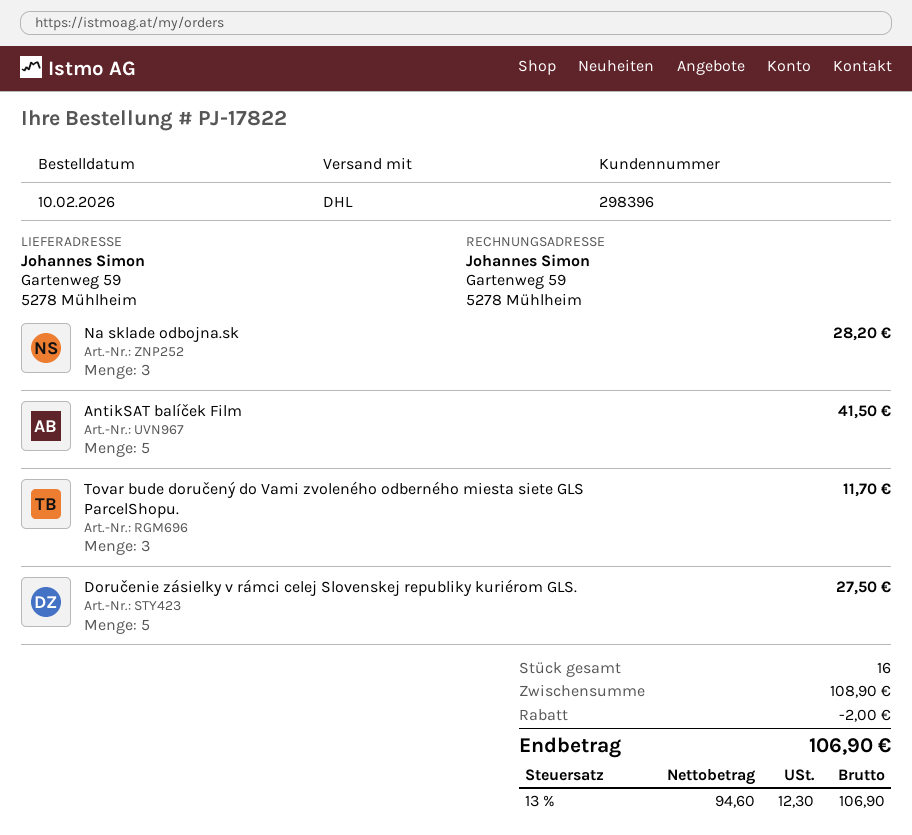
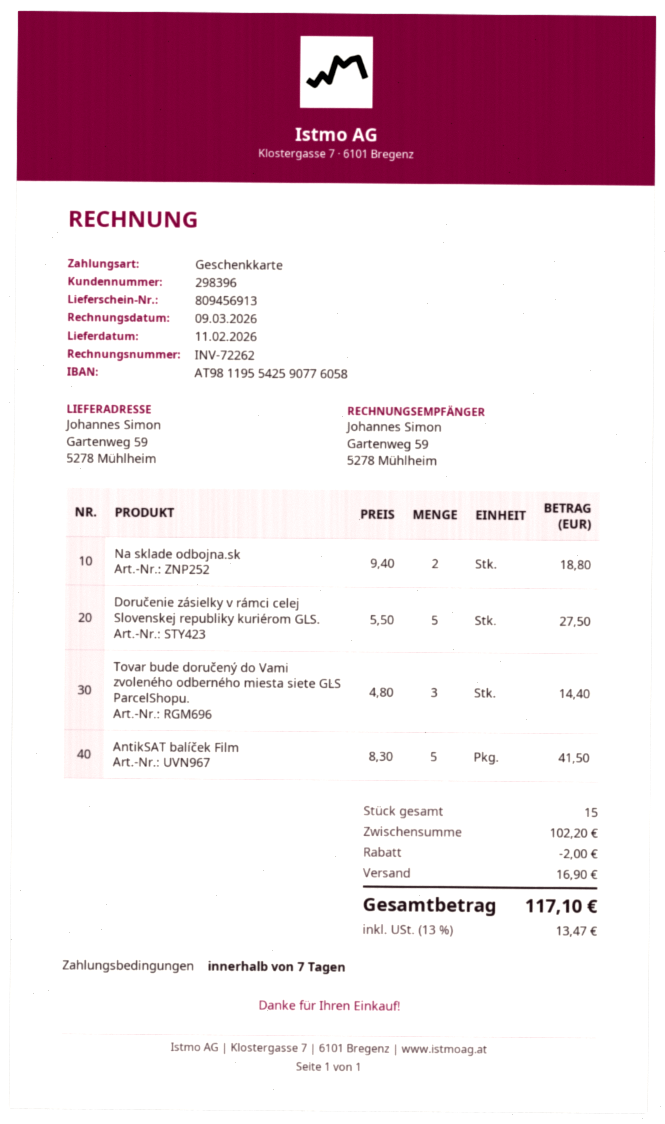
Na sklade odbojna.sk: 3 for 28.20 -> 2 for 18.80
Tovar bude doručený do Vami zvoleného odberného miesta siete GLS ParcelShopu.: 3 for 11.70 -> 3 for 14.40
total quantity: 16 -> 15
subtotal: 108.90 -> 102.20
shipping: none -> 16.90
tax: 13% = 12.30 -> 13% = 13.47
total: 106.90 -> 117.10

